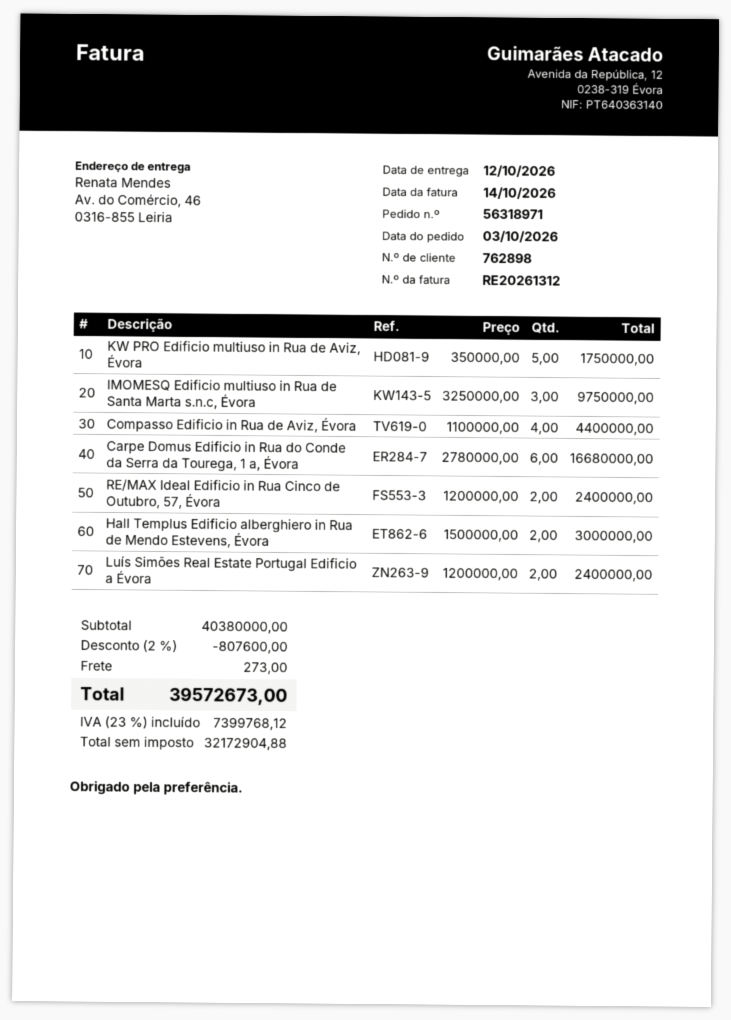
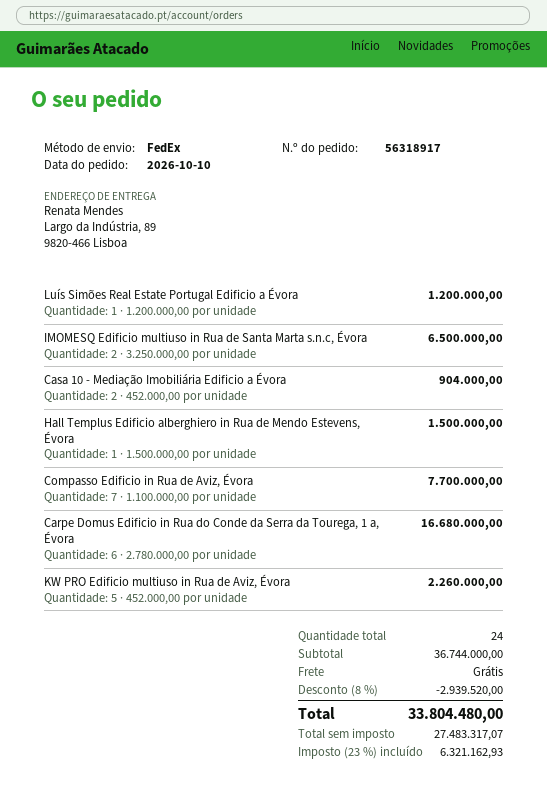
order number: 56318971 -> 56318917
order date: 2026-10-03 -> 2026-10-10
ship to: Av. do Comércio, 46, 0316-855 Leiria -> Largo da Indústria, 89, 9820-466 Lisboa
KW PRO Edificio multiuso in Rua de Aviz, Évora: 5 x 350000.00 = 1750000.00 -> 5 x 452000.00 = 2260000.00
IMOMESQ Edificio multiuso in Rua de Santa Marta s.n.c, Évora: 3 x 3250000.00 = 9750000.00 -> 2 x 3250000.00 = 6500000.00
Compasso Edificio in Rua de Aviz, Évora: 4 x 1100000.00 = 4400000.00 -> 7 x 1100000.00 = 7700000.00
RE/MAX Ideal Edificio in Rua Cinco de Outubro, 57, Évora: 2 x 1200000.00 = 2400000.00 -> none
Hall Templus Edificio alberghiero in Rua de Mendo Estevens, Évora: 2 x 1500000.00 = 3000000.00 -> 1 x 1500000.00 = 1500000.00
Luís Simões Real Estate Portugal Edificio a Évora: 2 x 1200000.00 = 2400000.00 -> 1 x 1200000.00 = 1200000.00
Casa 10 - Mediação Imobiliária Edificio a Évora: none -> 2 x 452000.00 = 904000.00
subtotal: 40380000.00 -> 36744000.00
discount: 2% = 807600.00 -> 8% = 2939520.00
shipping: 273.00 -> 0.00
net: 32172904.88 -> 27483317.07
tax: 23% = 7399768.12 -> 23% = 6321162.93
total: 39572673.00 -> 33804480.00

